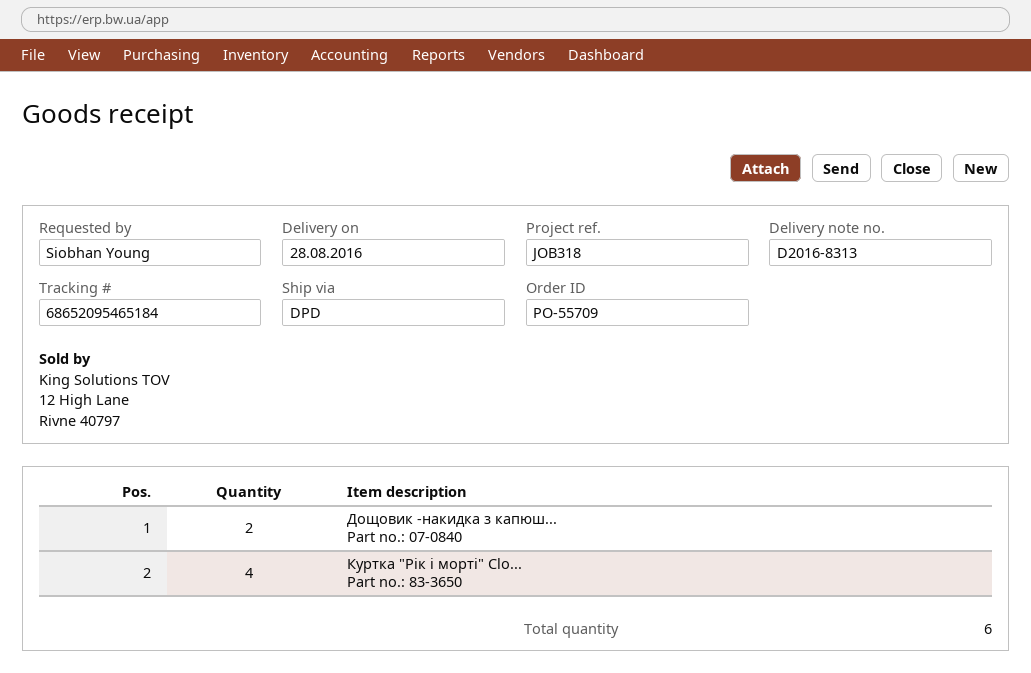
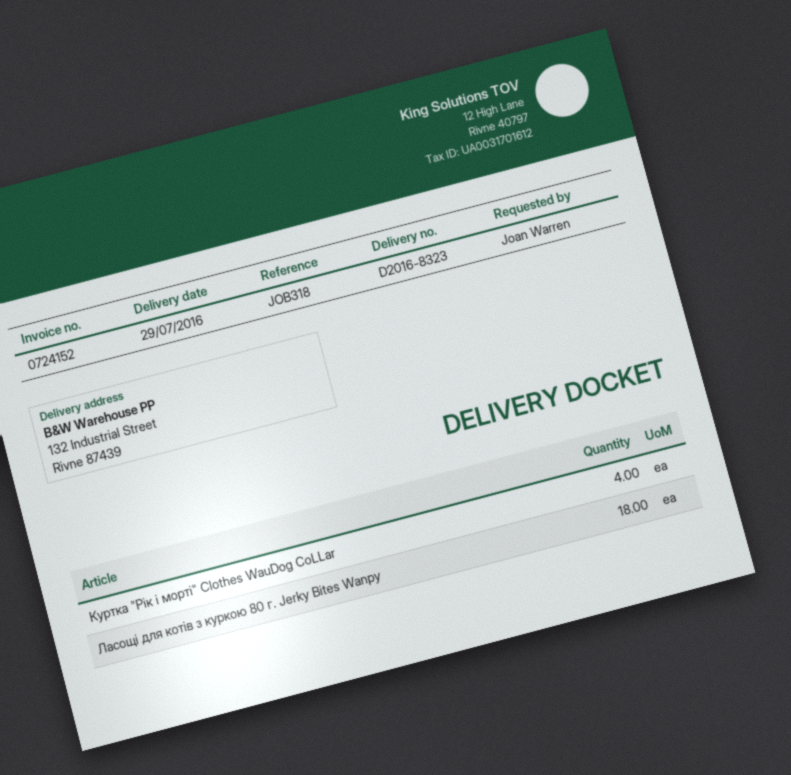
delivery note number: D2016-8313 -> D2016-8323
delivery date: 2016-08-28 -> 2016-07-29
ordered by: Siobhan Young -> Joan Warren
Дощовик -накидка з капюш...: 2 -> none
Ласощі для котів з куркою 80 г. Jerky Bites Wanpy: none -> 18

